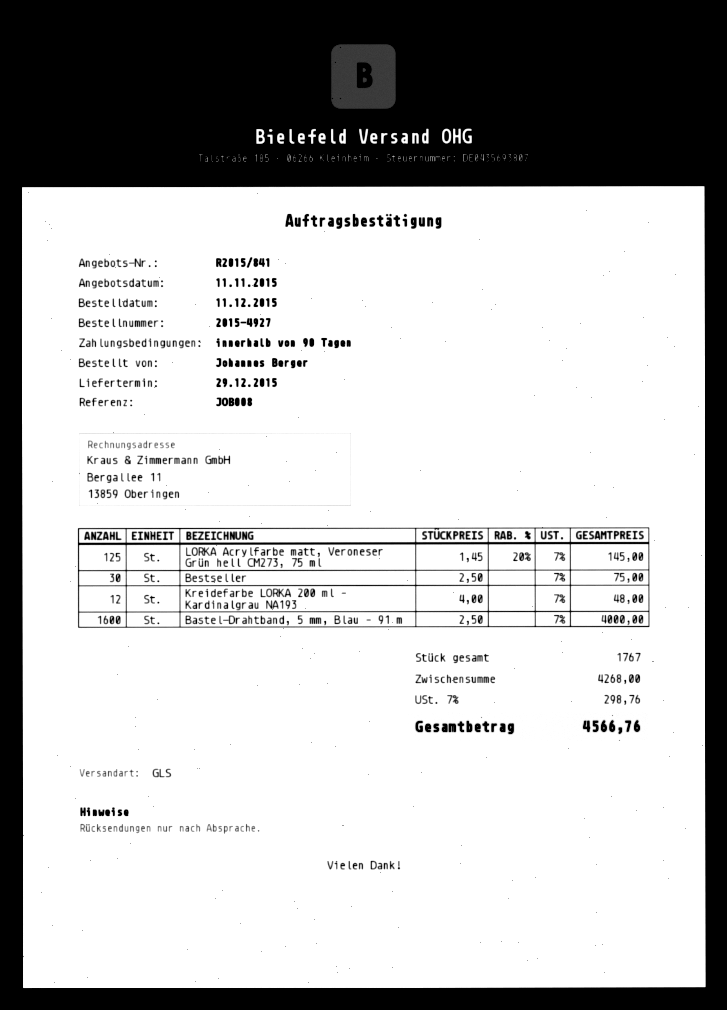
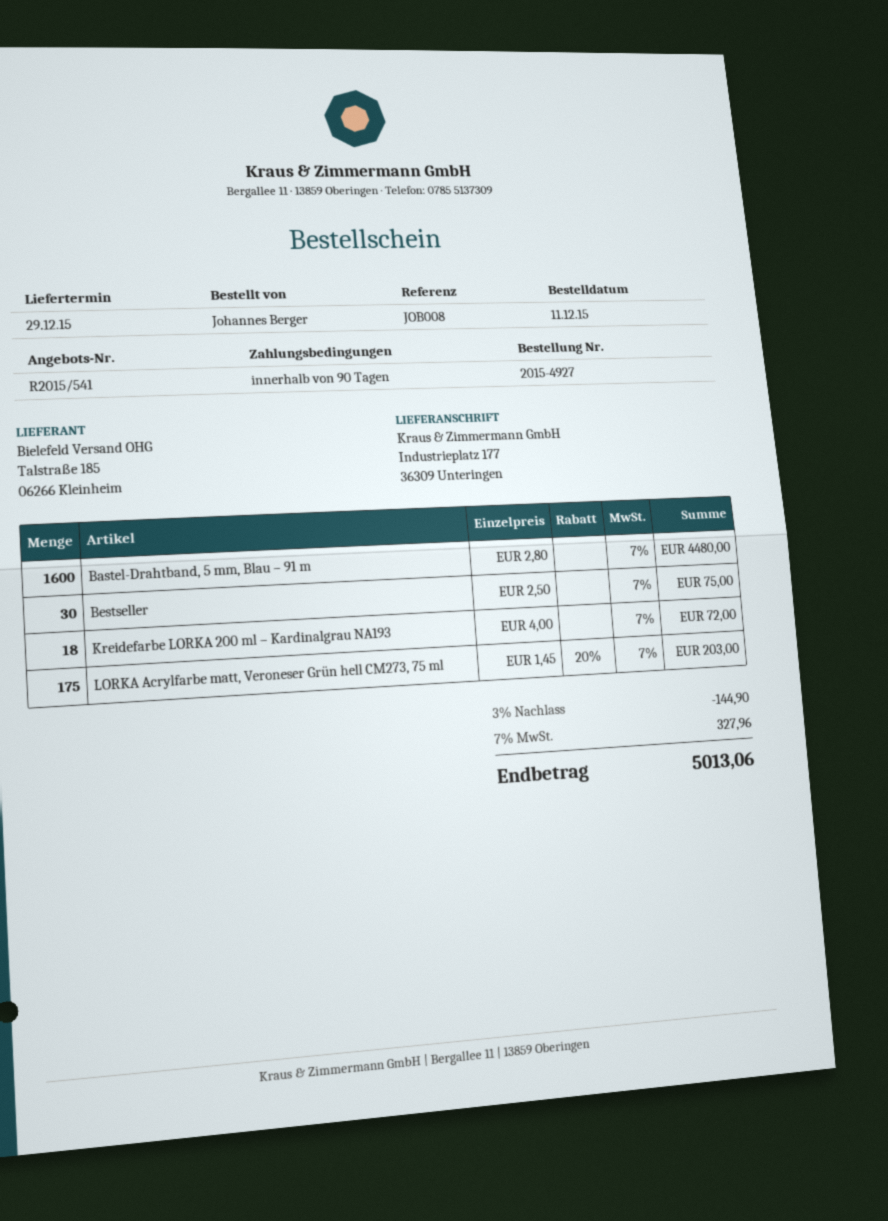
quote number: R2015/841 -> R2015/541
LORKA Acrylfarbe matt, Veroneser Grün hell CM273, 75 ml: 125 x 1.45 - 20% = 145.00 -> 175 x 1.45 - 20% = 203.00
Kreidefarbe LORKA 200 ml – Kardinalgrau NA193: 12 x 4.00 = 48.00 -> 18 x 4.00 = 72.00
Bastel-Drahtband, 5 mm, Blau – 91 m: 1600 x 2.50 = 4000.00 -> 1600 x 2.80 = 4480.00
discount: none -> 3% = 144.90
tax: 7% = 298.76 -> 7% = 327.96
total: 4566.76 -> 5013.06

